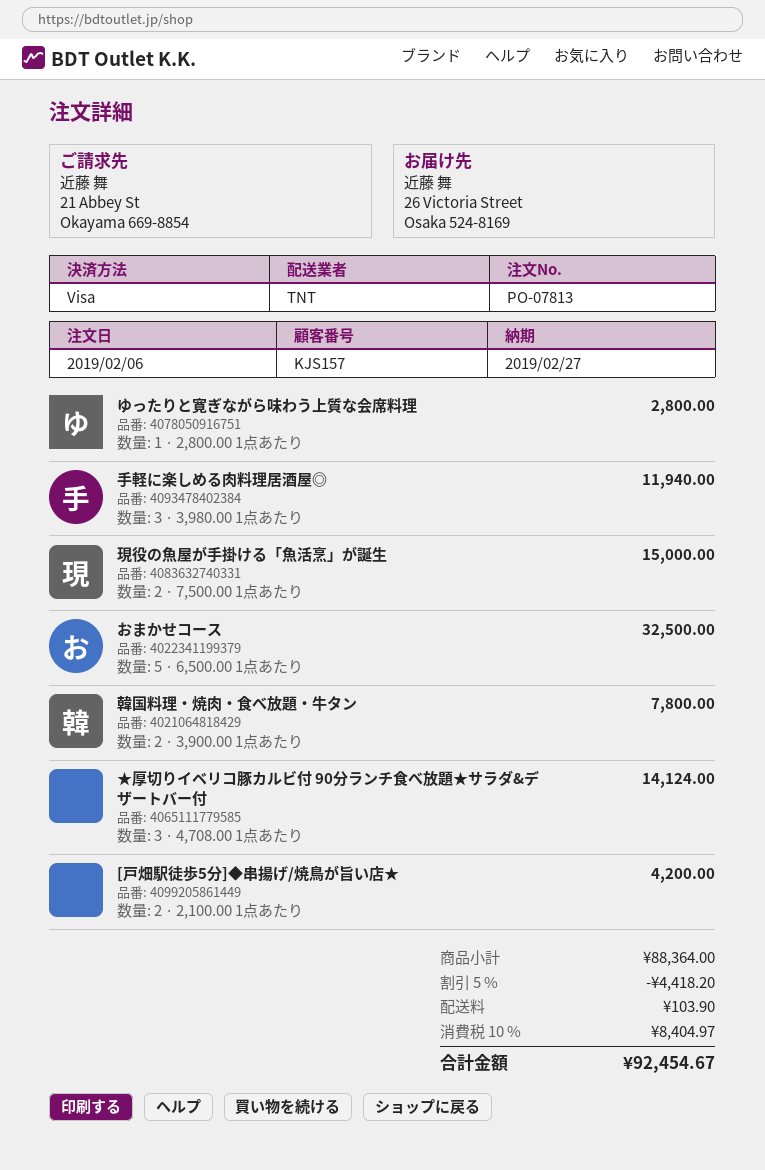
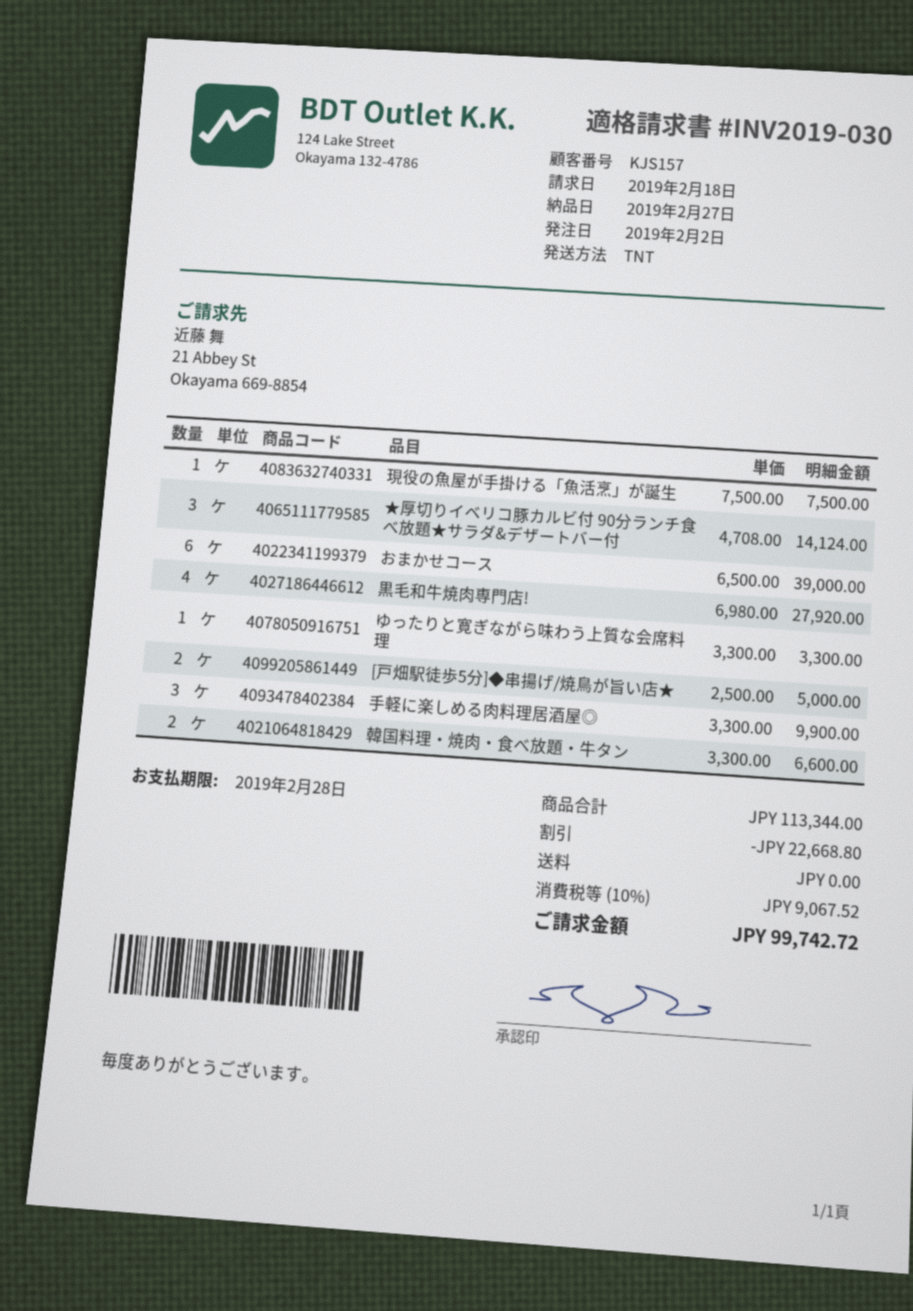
order date: 2019-02-06 -> 2019-02-02
ゆったりと寛ぎながら味わう上質な会席料理: 1 x 2800.00 = 2800.00 -> 1 x 3300.00 = 3300.00
手軽に楽しめる肉料理居酒屋◎: 3 x 3980.00 = 11940.00 -> 3 x 3300.00 = 9900.00
現役の魚屋が手掛ける「魚活烹」が誕生: 2 x 7500.00 = 15000.00 -> 1 x 7500.00 = 7500.00
おまかせコース: 5 x 6500.00 = 32500.00 -> 6 x 6500.00 = 39000.00
韓国料理・焼肉・食べ放題・牛タン: 2 x 3900.00 = 7800.00 -> 2 x 3300.00 = 6600.00
[戸畑駅徒歩5分]◆串揚げ/焼鳥が旨い店★: 2 x 2100.00 = 4200.00 -> 2 x 2500.00 = 5000.00
黒毛和牛焼肉専門店!: none -> 4 x 6980.00 = 27920.00
subtotal: 88364.00 -> 113344.00
discount: 4418.20 -> 22668.80
shipping: 103.90 -> 0.00
tax: 10% = 8404.97 -> 10% = 9067.52
total: 92454.67 -> 99742.72

